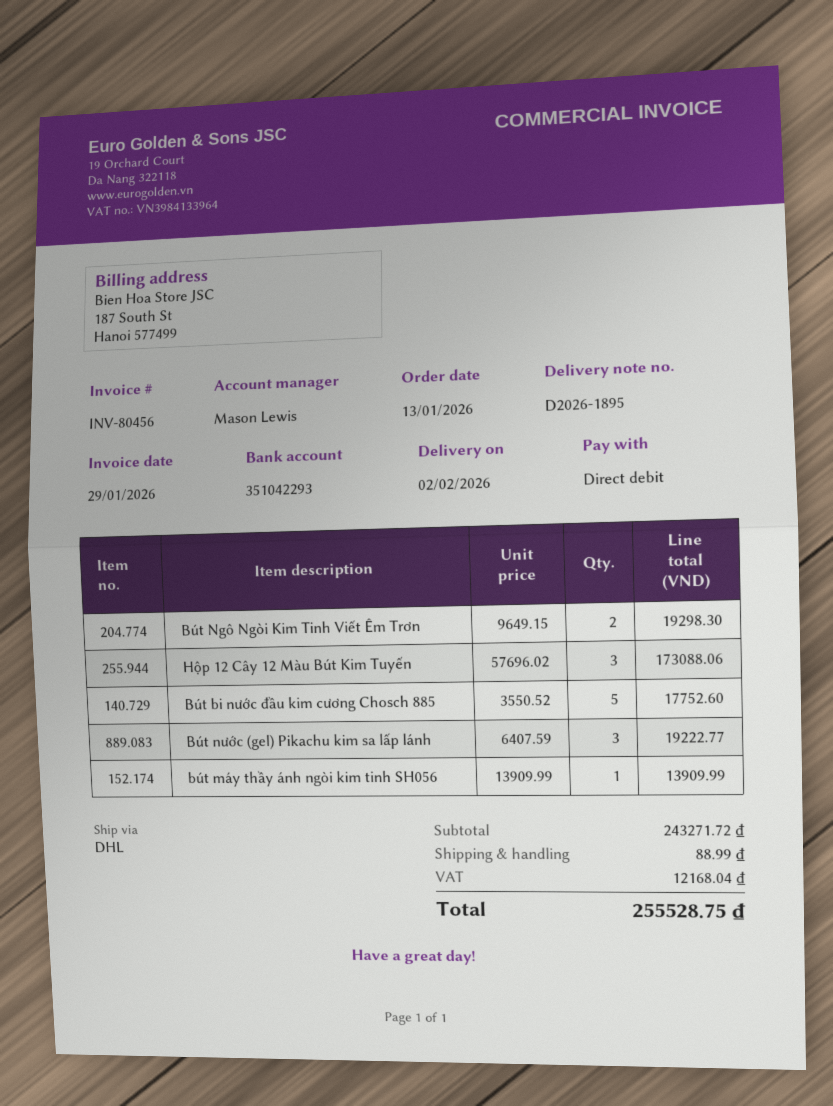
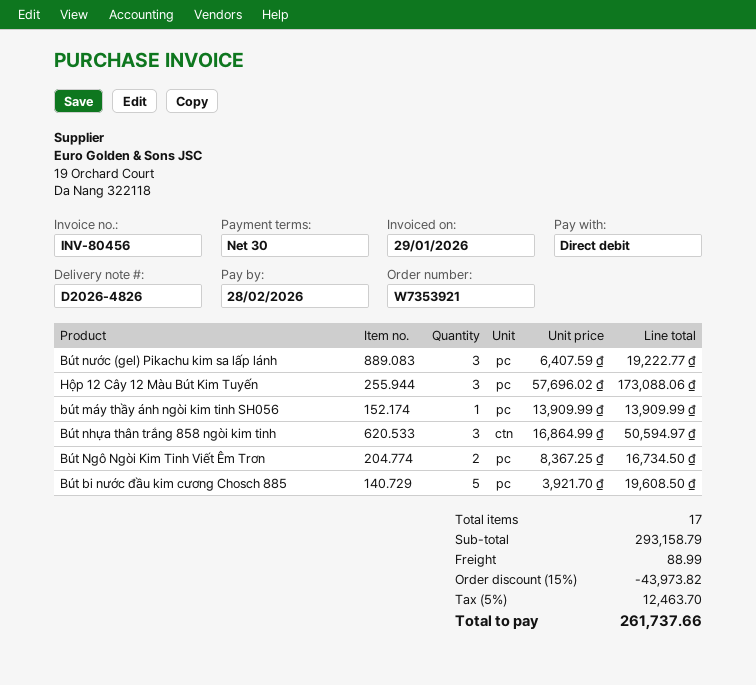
delivery note number: D2026-1895 -> D2026-4826
Bút Ngô Ngòi Kim Tinh Viết Êm Trơn: 2 x 9649.15 = 19298.30 -> 2 x 8367.25 = 16734.50
Bút bi nước đầu kim cương Chosch 885: 5 x 3550.52 = 17752.60 -> 5 x 3921.70 = 19608.50
Bút nhựa thân trắng 858 ngòi kim tinh: none -> 3 x 16864.99 = 50594.97
subtotal: 243271.72 -> 293158.79
discount: none -> 15% = 43973.82
tax: 12168.04 -> 12463.70
total: 255528.75 -> 261737.66

